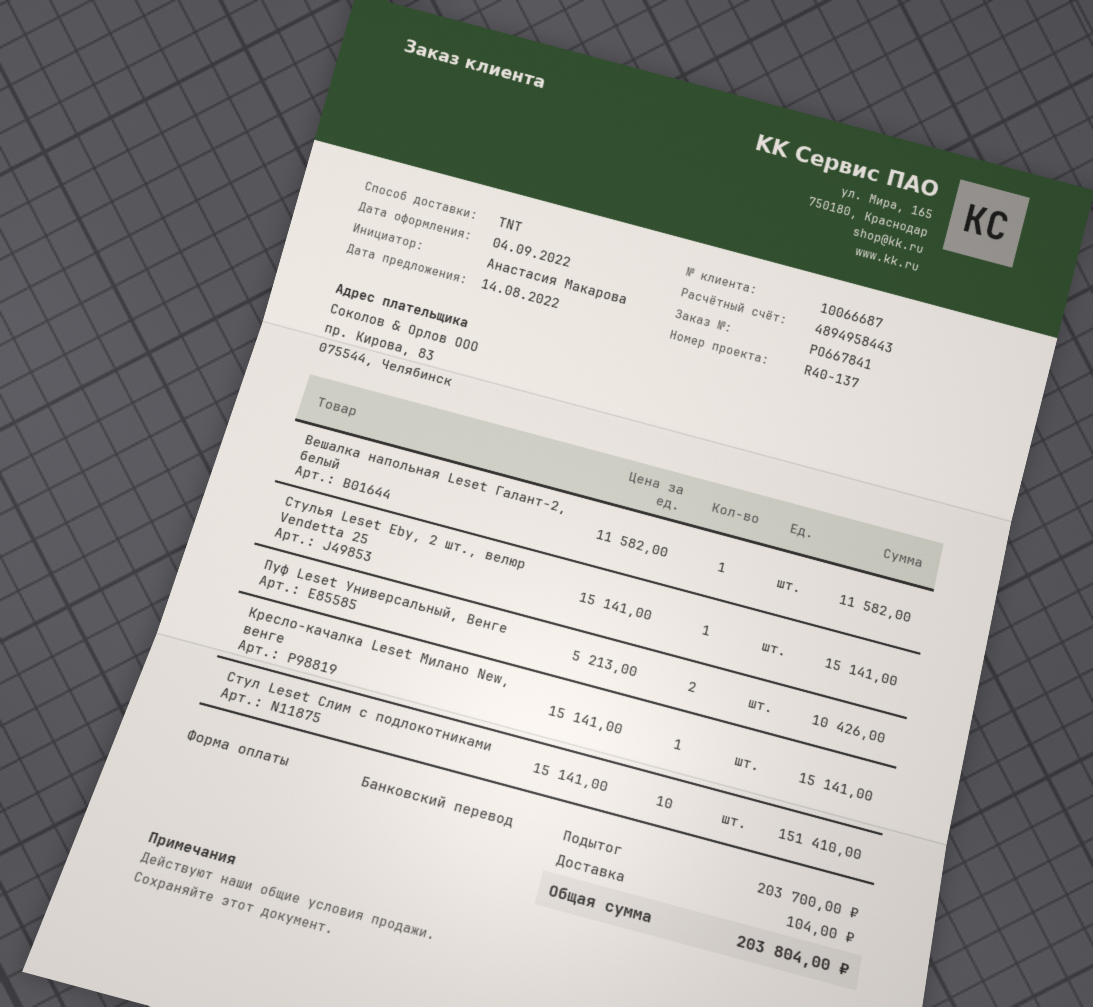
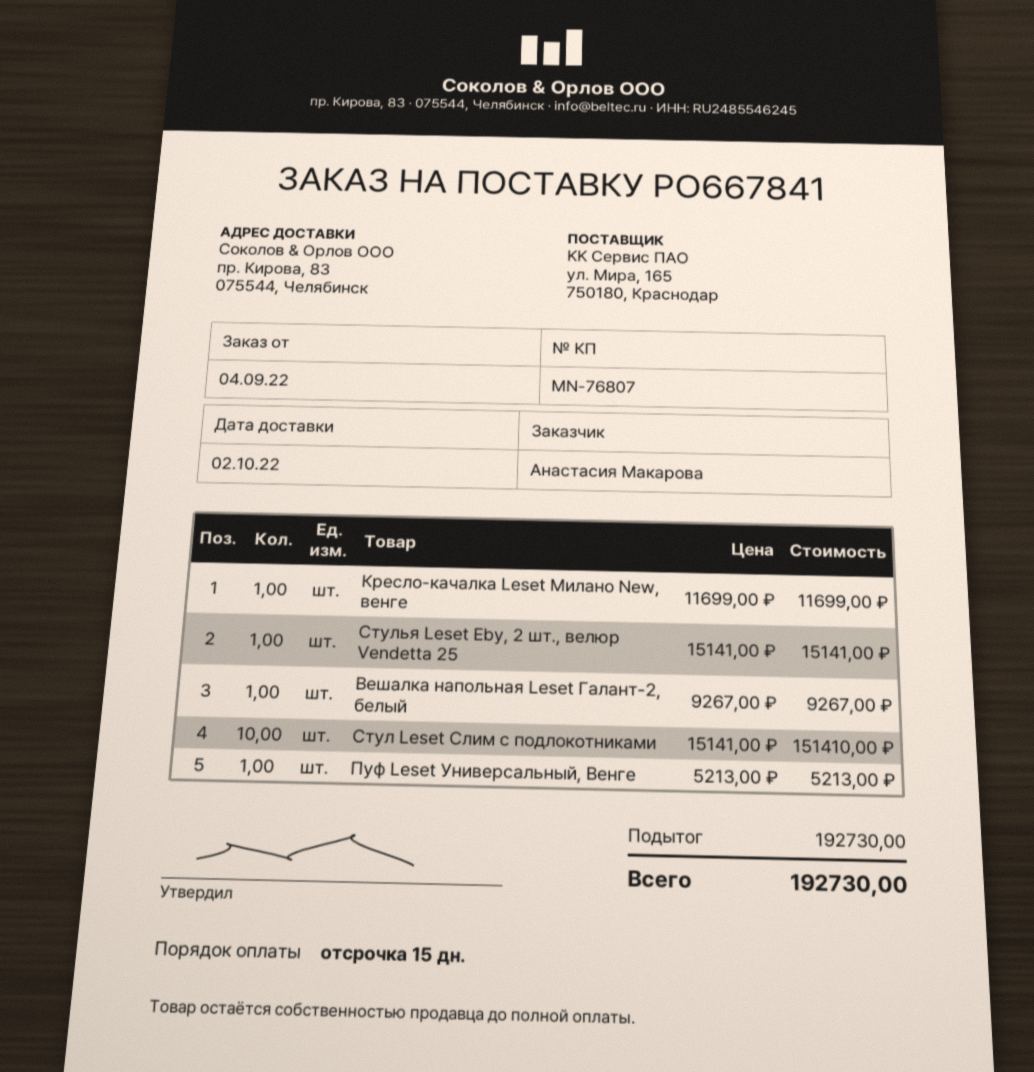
Вешалка напольная Leset Галант-2, белый: 1 x 11582.00 = 11582.00 -> 1 x 9267.00 = 9267.00
Пуф Leset Универсальный, Венге: 2 x 5213.00 = 10426.00 -> 1 x 5213.00 = 5213.00
Кресло-качалка Leset Милано New, венге: 1 x 15141.00 = 15141.00 -> 1 x 11699.00 = 11699.00
subtotal: 203700.00 -> 192730.00
shipping: 104.00 -> none
total: 203804.00 -> 192730.00

